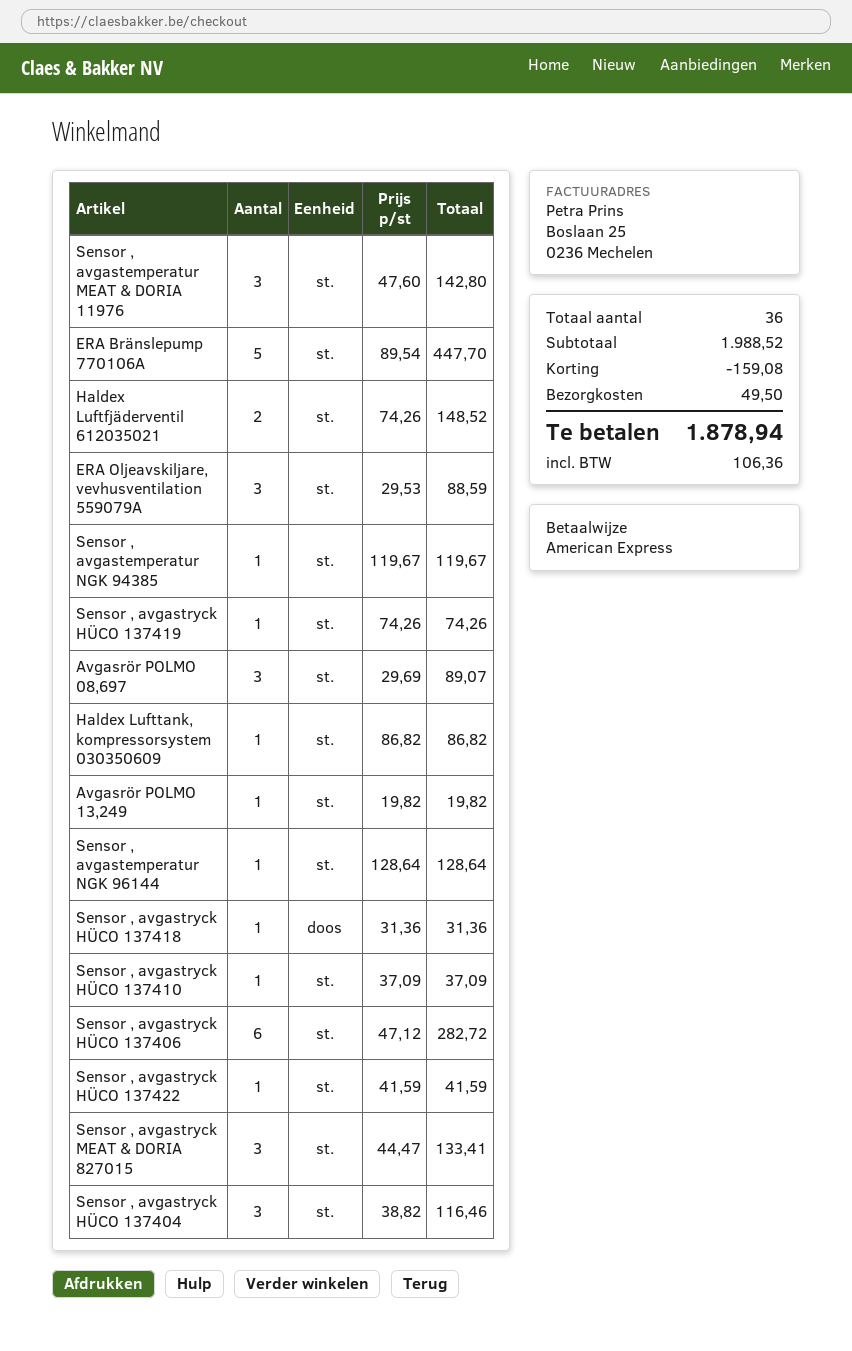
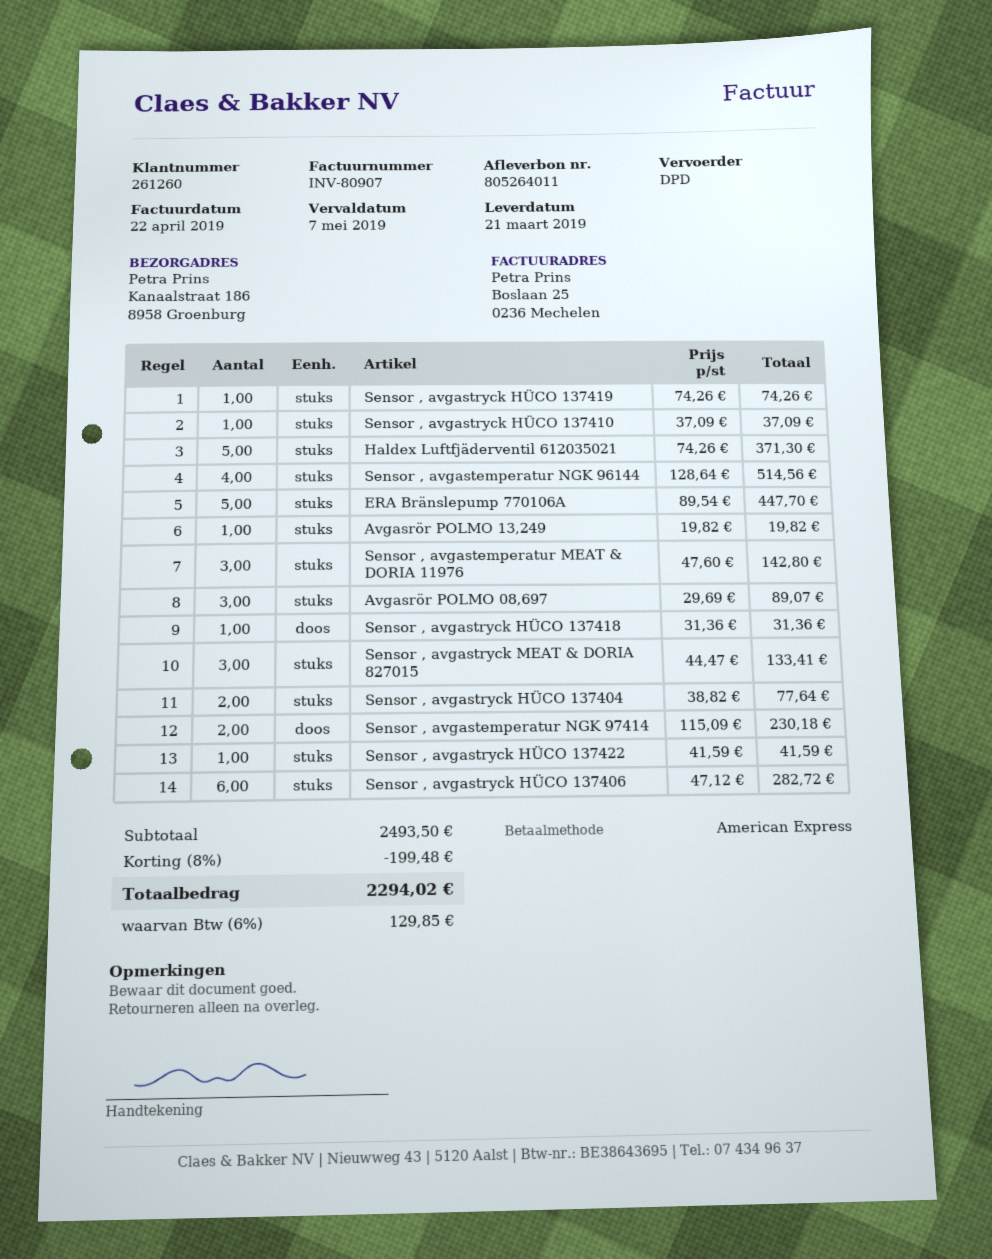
Haldex Luftfjäderventil 612035021: 2 x 74.26 = 148.52 -> 5 x 74.26 = 371.30
ERA Oljeavskiljare, vevhusventilation 559079A: 3 x 29.53 = 88.59 -> none
Sensor , avgastemperatur NGK 94385: 1 x 119.67 = 119.67 -> none
Haldex Lufttank, kompressorsystem 030350609: 1 x 86.82 = 86.82 -> none
Sensor , avgastemperatur NGK 96144: 1 x 128.64 = 128.64 -> 4 x 128.64 = 514.56
Sensor , avgastryck HÜCO 137404: 3 x 38.82 = 116.46 -> 2 x 38.82 = 77.64
Sensor , avgastemperatur NGK 97414: none -> 2 x 115.09 = 230.18
subtotal: 1988.52 -> 2493.50
discount: 159.08 -> 199.48
shipping: 49.50 -> none
tax: 106.36 -> 129.85
total: 1878.94 -> 2294.02

